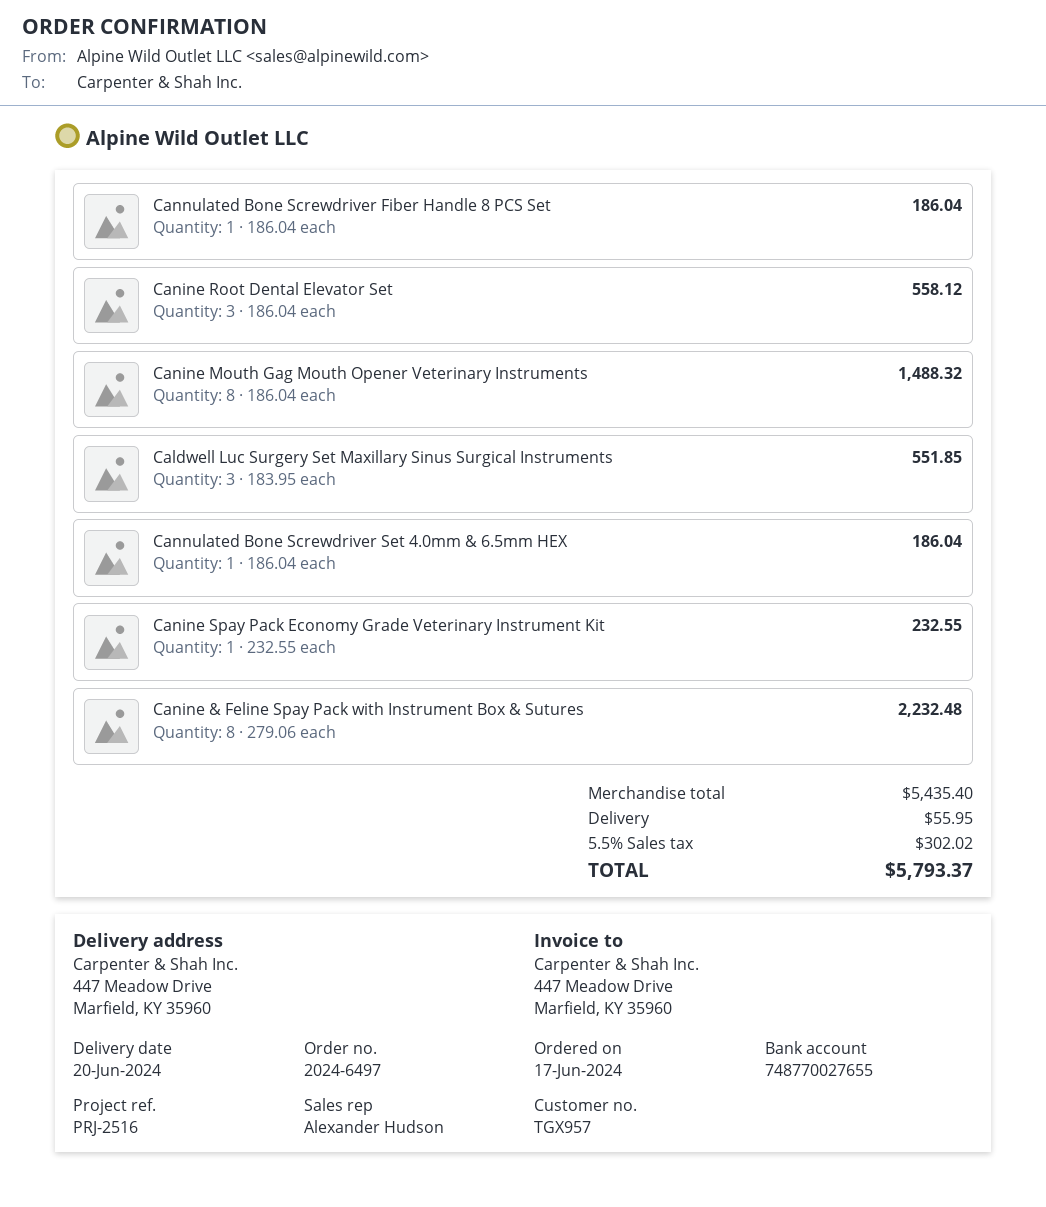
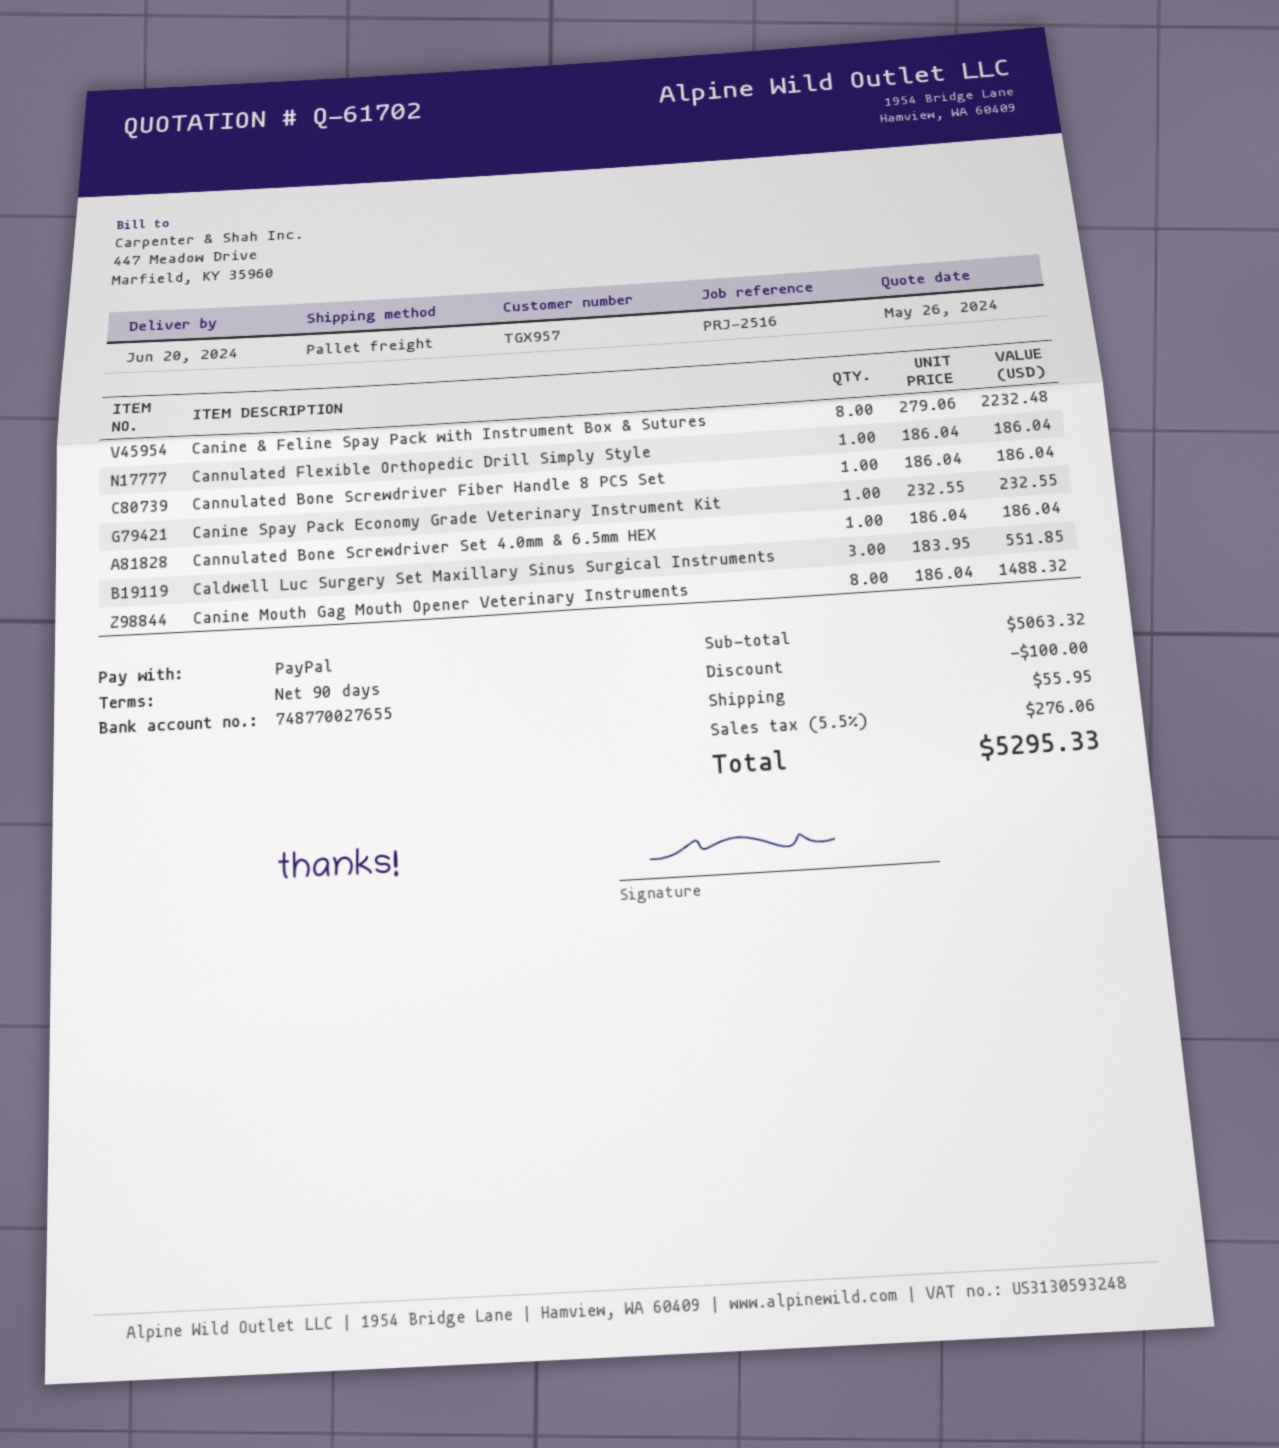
Canine Root Dental Elevator Set: 3 x 186.04 = 558.12 -> none
Cannulated Flexible Orthopedic Drill Simply Style: none -> 1 x 186.04 = 186.04
subtotal: 5435.40 -> 5063.32
discount: none -> 100.00
tax: 5.5% = 302.02 -> 5.5% = 276.06
total: 5793.37 -> 5295.33

